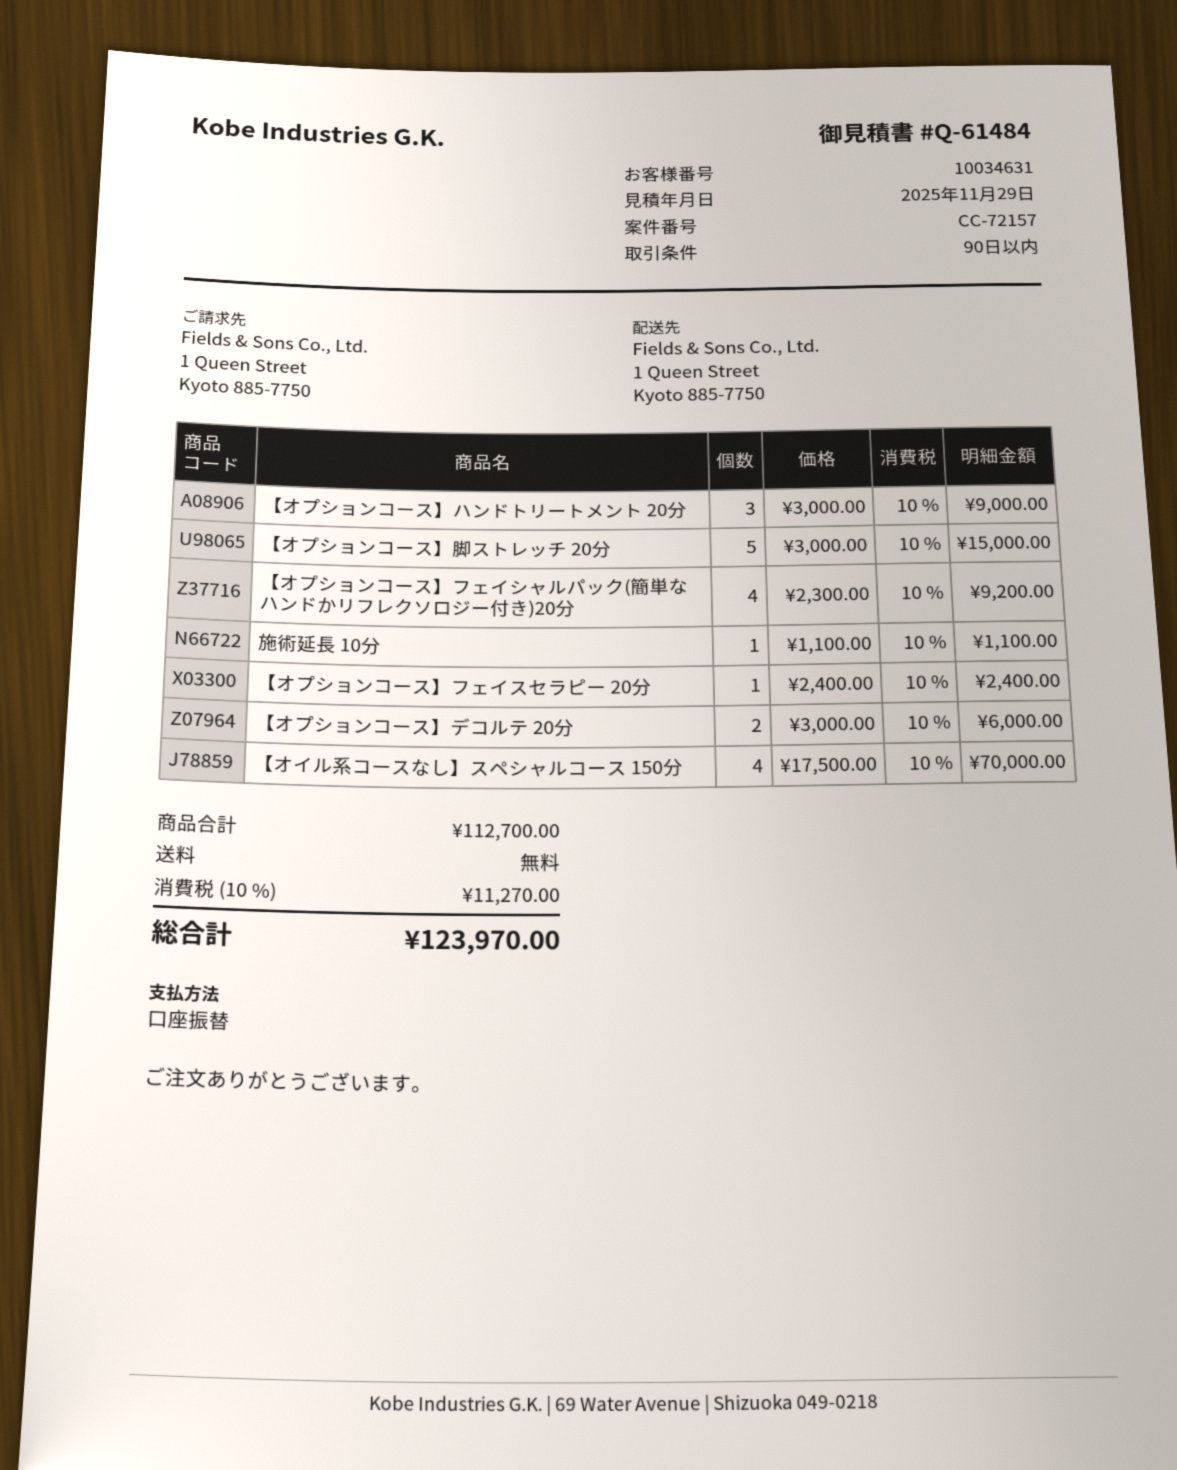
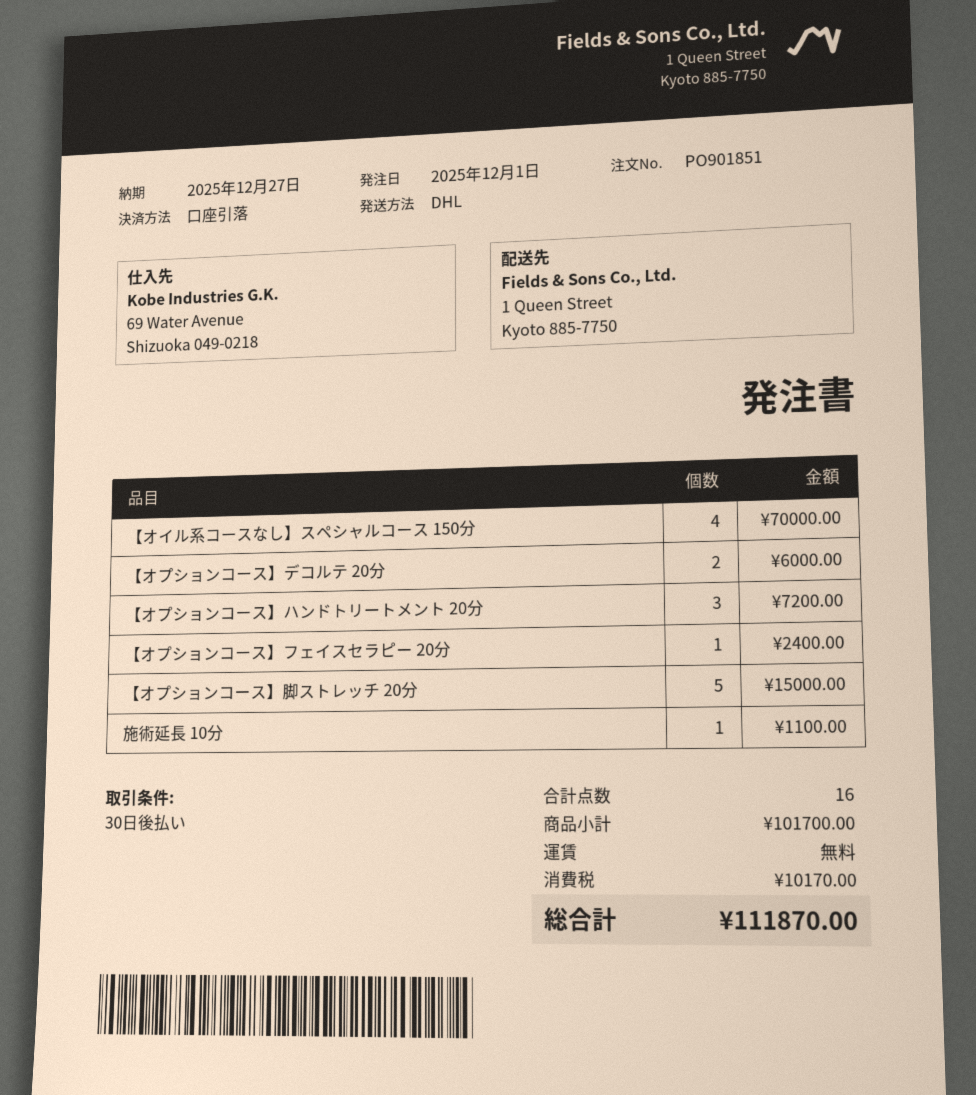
payment terms: 90 days -> 30 days
【オプションコース】ハンドトリートメント 20分: 3 for 9000.00 -> 3 for 7200.00
【オプションコース】フェイシャルパック(簡単なハンドかリフレクソロジー付き)20分: 4 for 9200.00 -> none
subtotal: 112700.00 -> 101700.00
tax: 11270.00 -> 10170.00
total: 123970.00 -> 111870.00

